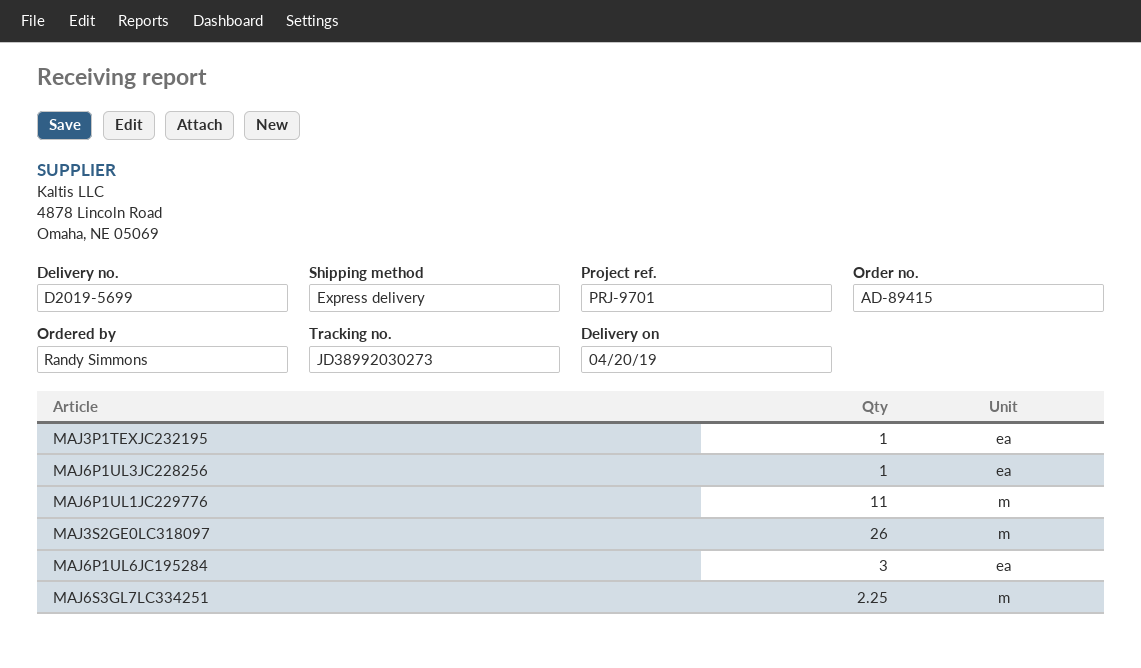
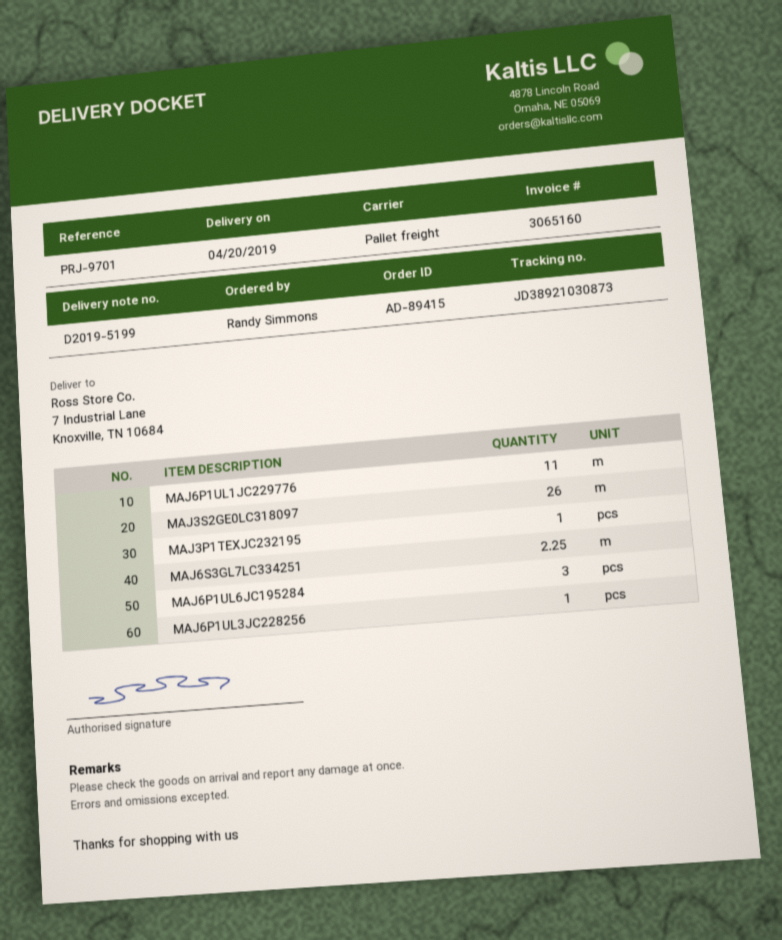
delivery note number: D2019-5699 -> D2019-5199
shipping method: express -> pallet freight
tracking number: JD38992030273 -> JD38921030873

